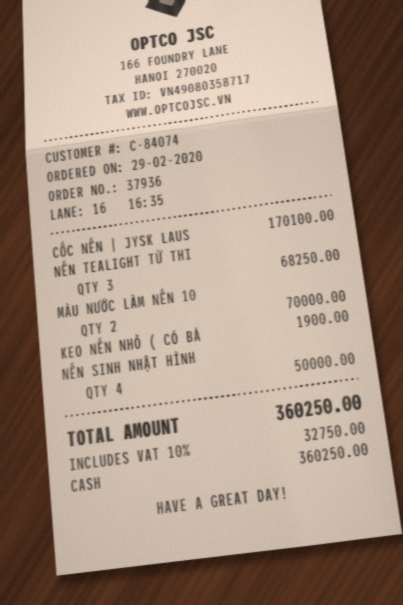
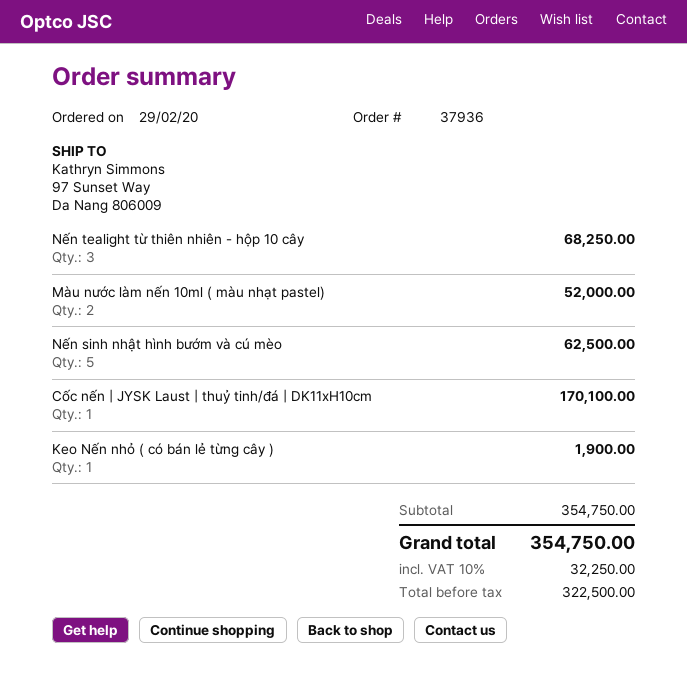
MÀU NƯỚC LÀM NẾN 10: 2 for 70000.00 -> 2 for 52000.00
NẾN SINH NHẬT HÌNH: 4 for 50000.00 -> 5 for 62500.00
tax: 10% = 32750.00 -> 10% = 32250.00
total: 360250.00 -> 354750.00

